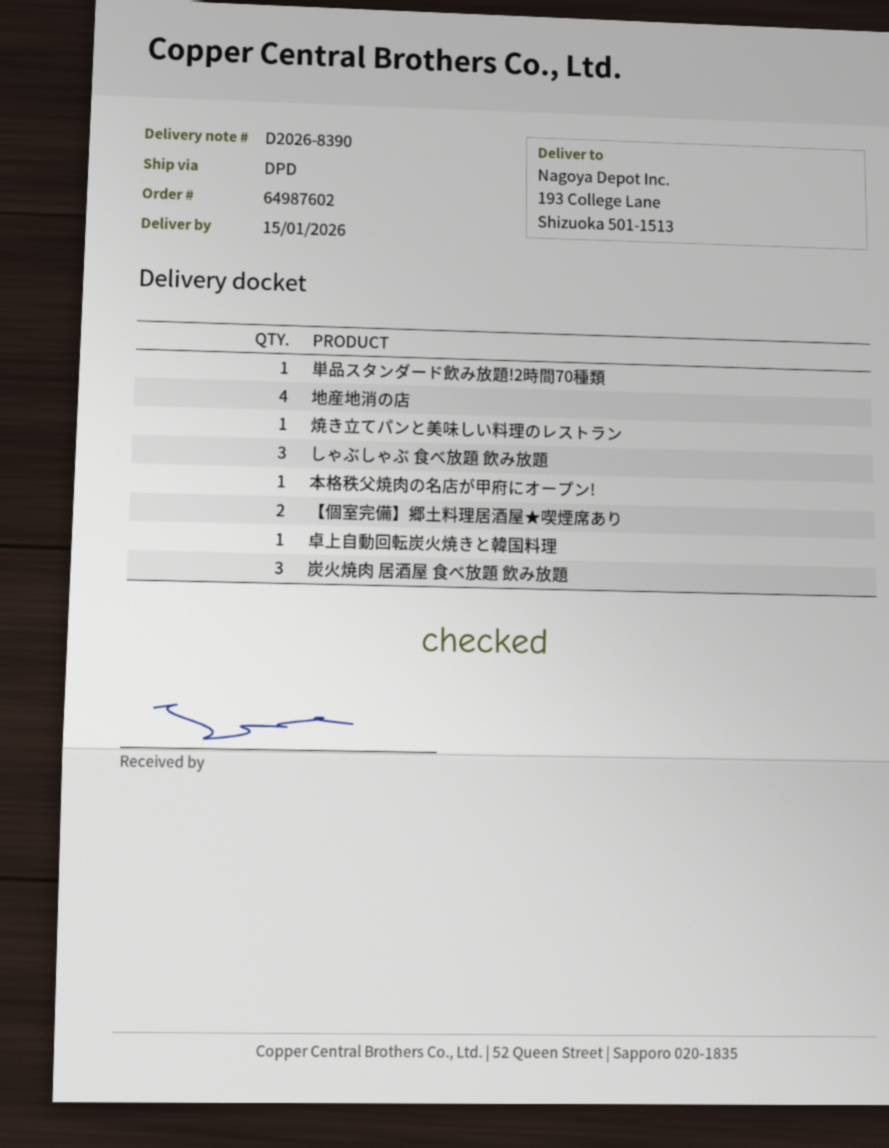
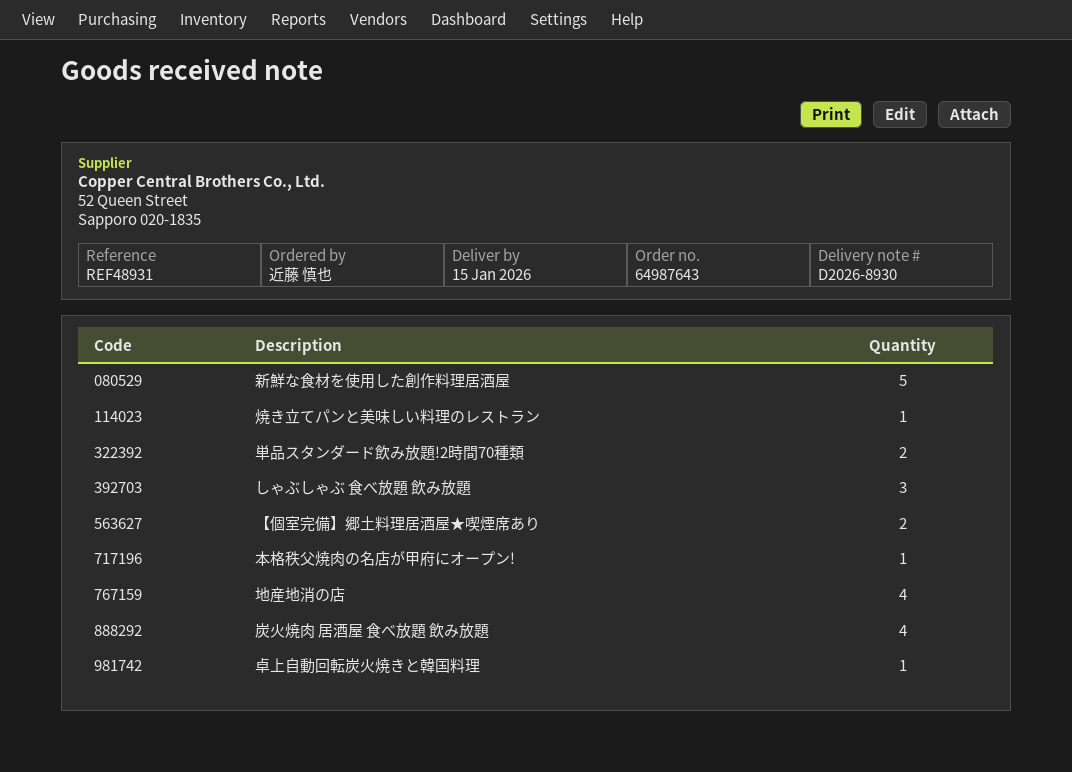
order number: 64987602 -> 64987643
delivery note number: D2026-8390 -> D2026-8930
単品スタンダード飲み放題!2時間70種類: 1 -> 2
炭火焼肉 居酒屋 食べ放題 飲み放題: 3 -> 4
新鮮な食材を使用した創作料理居酒屋: none -> 5

